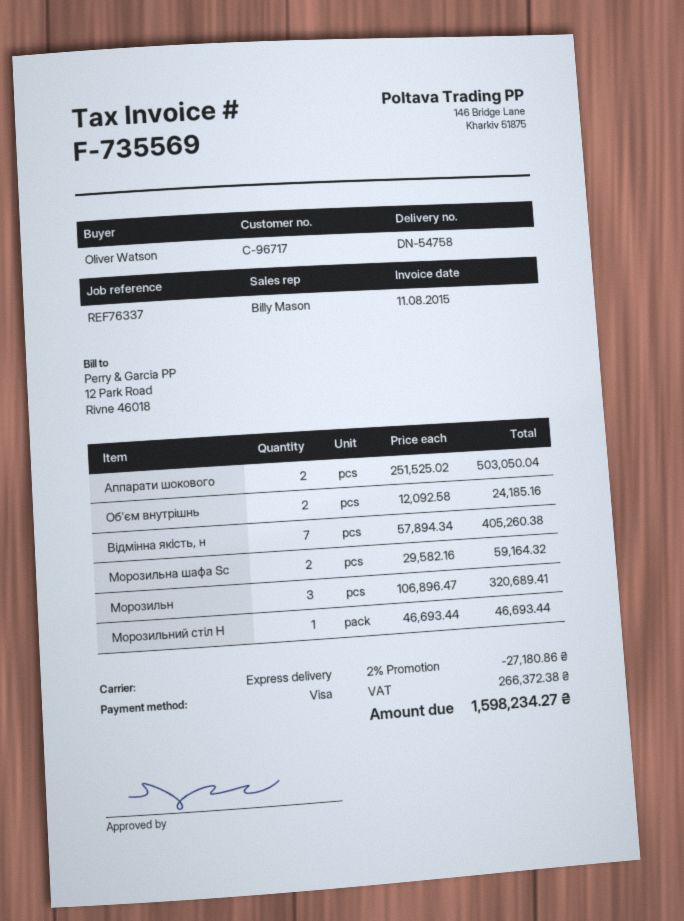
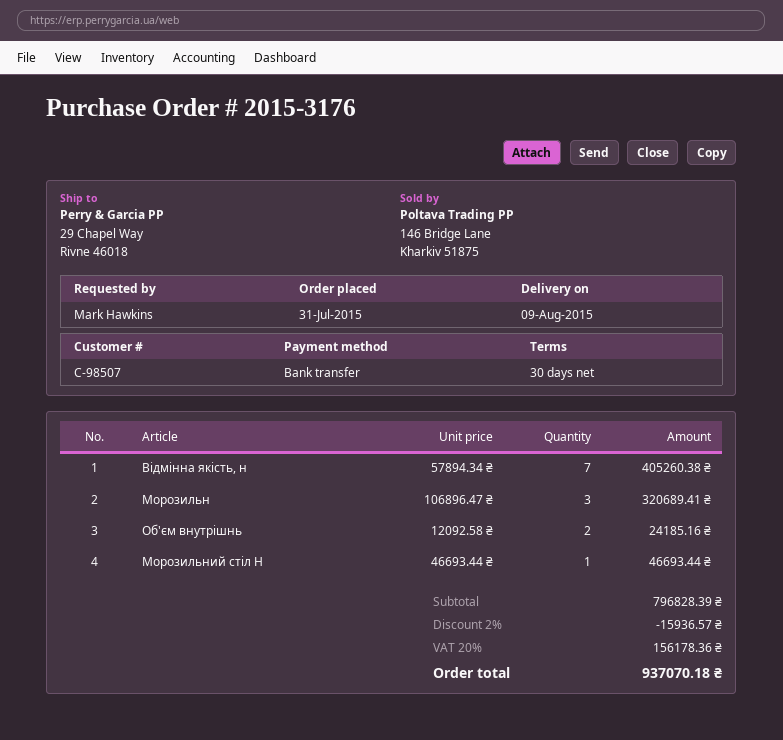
customer number: C-96717 -> C-98507
ordered by: Oliver Watson -> Mark Hawkins
payment method: Visa -> bank transfer
Аппарати шокового: 2 x 251525.02 = 503050.04 -> none
Морозильна шафа Sc: 2 x 29582.16 = 59164.32 -> none
discount: 2% = 27180.86 -> 2% = 15936.57
tax: 266372.38 -> 156178.36
total: 1598234.27 -> 937070.18

